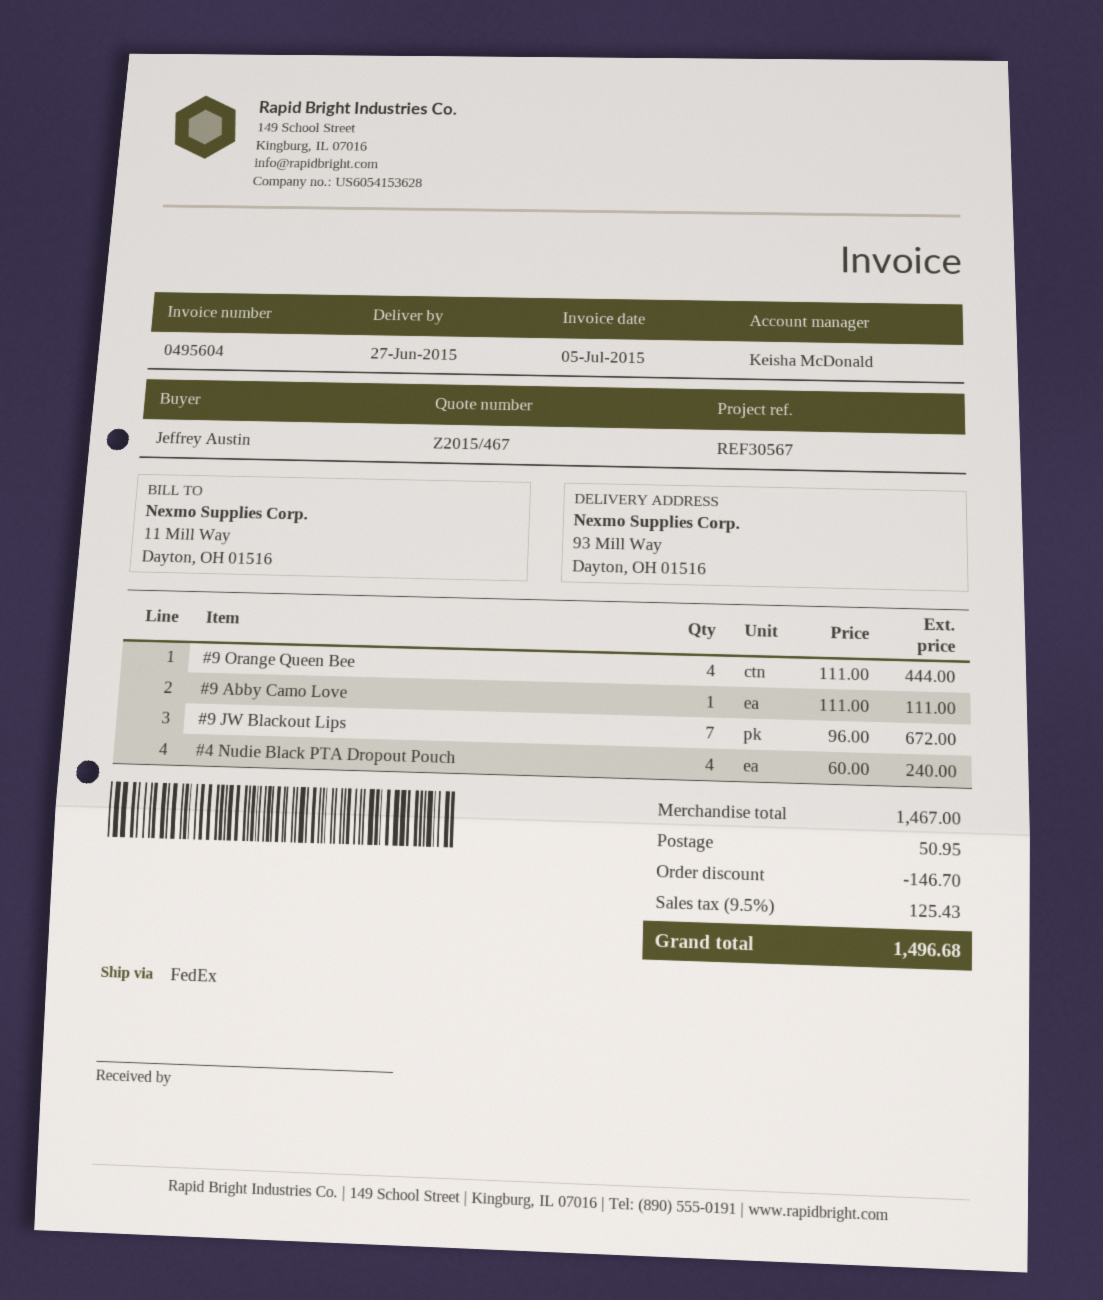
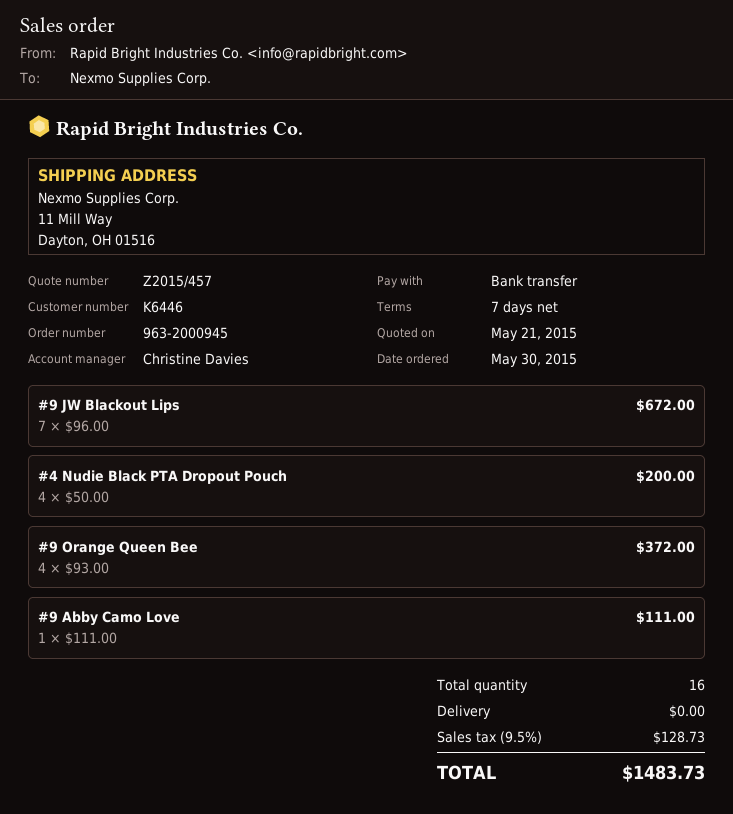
quote number: Z2015/467 -> Z2015/457
sales rep: Keisha McDonald -> Christine Davies
ship to: 93 Mill Way, Dayton, OH 01516 -> 11 Mill Way, Dayton, OH 01516
#9 Orange Queen Bee: 4 x 111.00 = 444.00 -> 4 x 93.00 = 372.00
#4 Nudie Black PTA Dropout Pouch: 4 x 60.00 = 240.00 -> 4 x 50.00 = 200.00
discount: 146.70 -> none
shipping: 50.95 -> 0.00
tax: 9.5% = 125.43 -> 9.5% = 128.73
total: 1496.68 -> 1483.73

